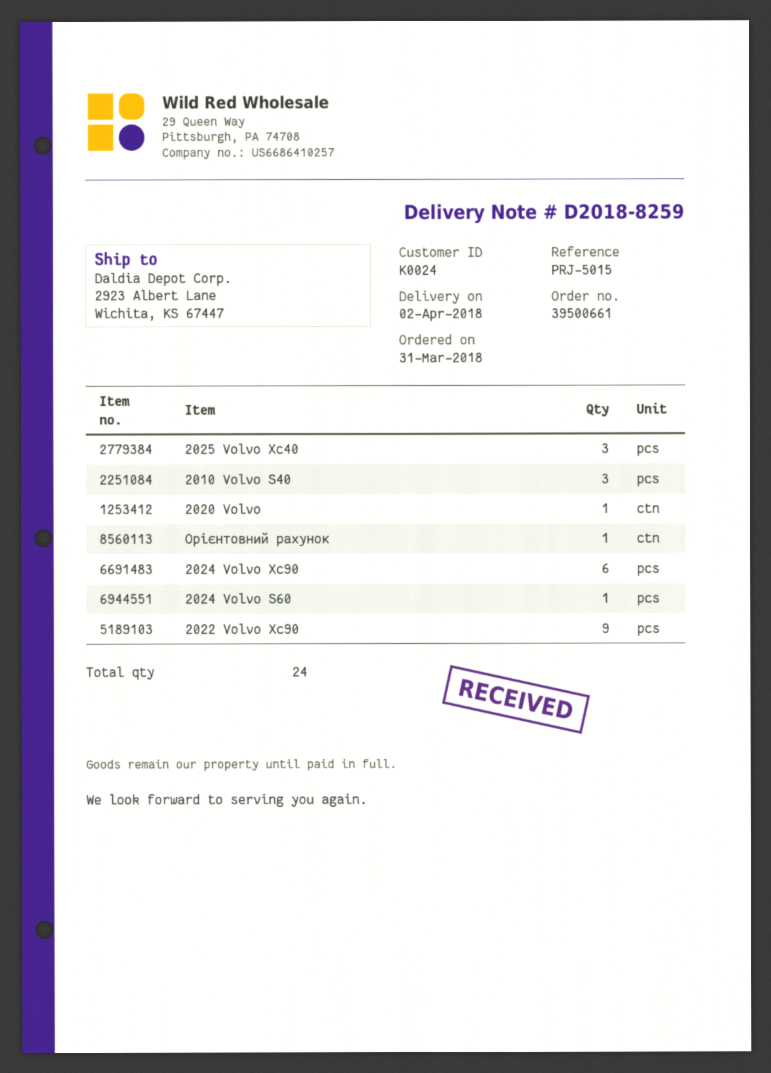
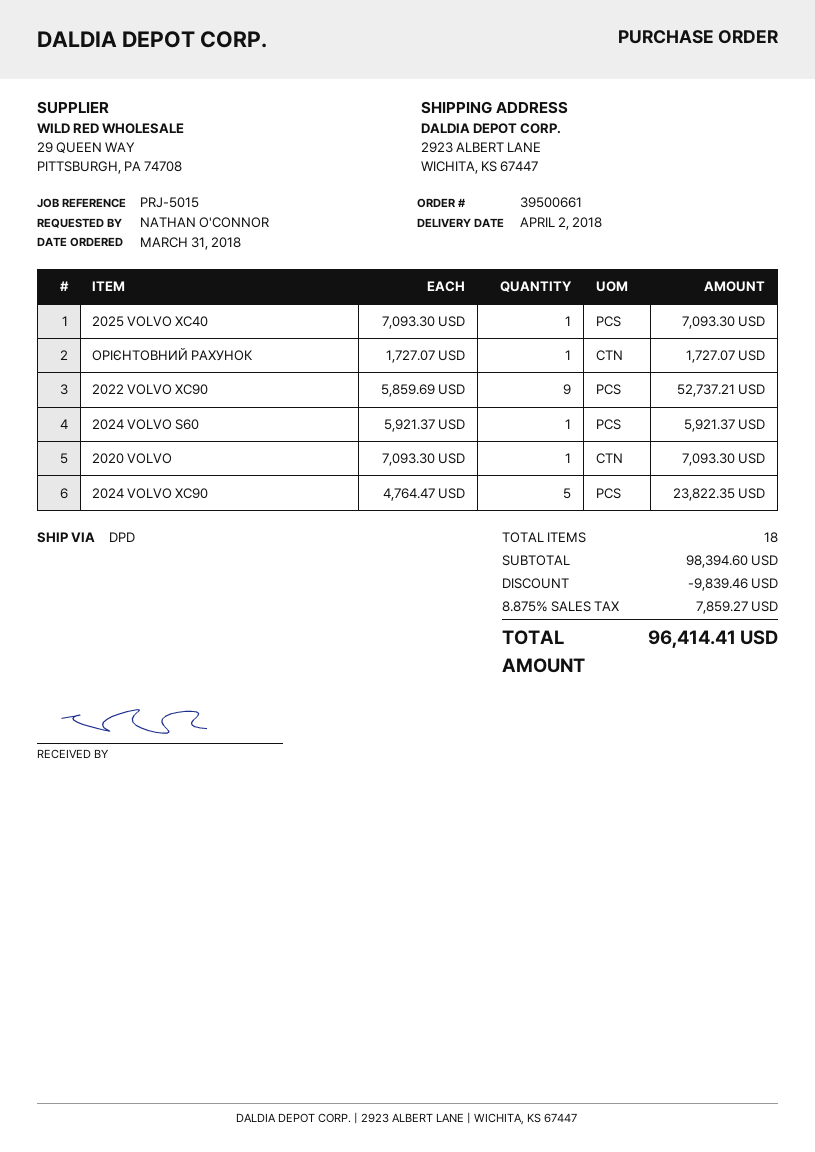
2025 Volvo Xc40: 3 -> 1
2010 Volvo S40: 3 -> none
2024 Volvo Xc90: 6 -> 5
total quantity: 24 -> 18

